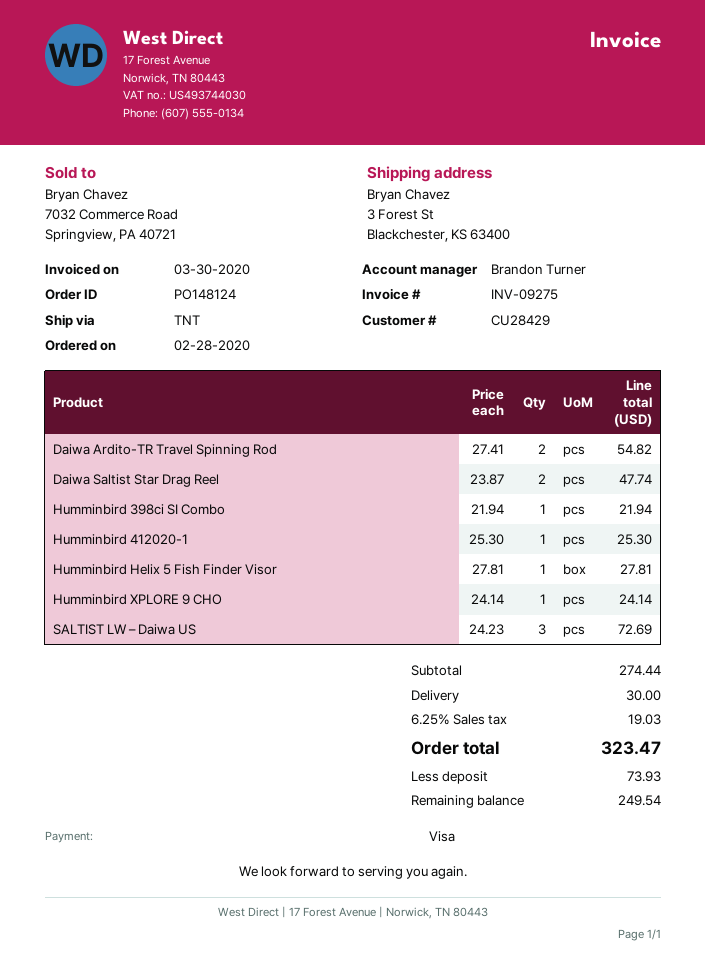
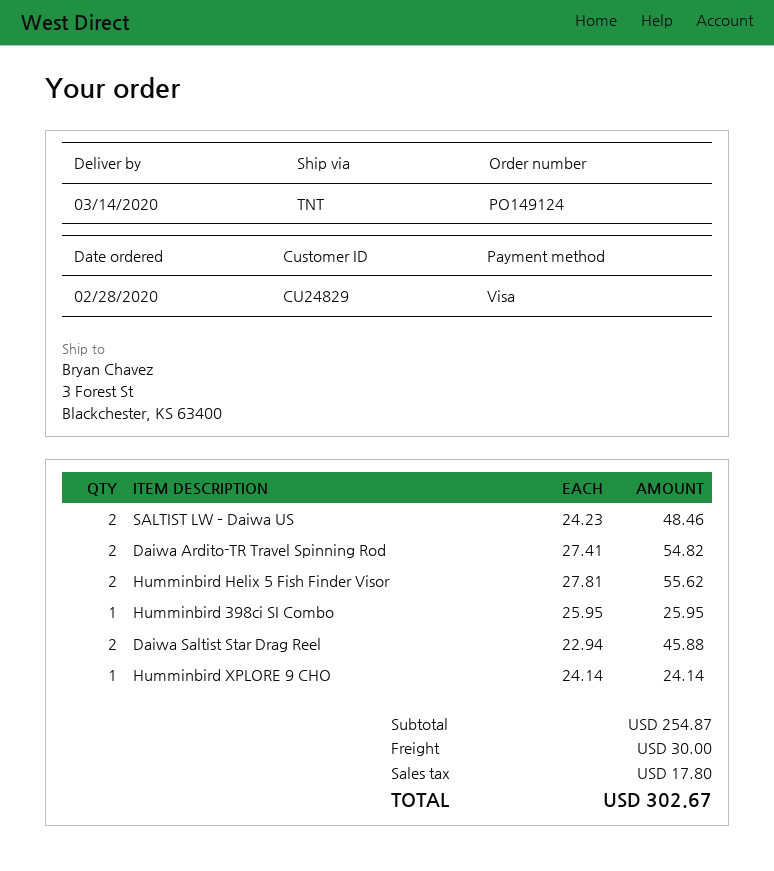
order number: PO148124 -> PO149124
customer number: CU28429 -> CU24829
Daiwa Saltist Star Drag Reel: 2 x 23.87 = 47.74 -> 2 x 22.94 = 45.88
Humminbird 398ci SI Combo: 1 x 21.94 = 21.94 -> 1 x 25.95 = 25.95
Humminbird 412020-1: 1 x 25.30 = 25.30 -> none
Humminbird Helix 5 Fish Finder Visor: 1 x 27.81 = 27.81 -> 2 x 27.81 = 55.62
SALTIST LW – Daiwa US: 3 x 24.23 = 72.69 -> 2 x 24.23 = 48.46
subtotal: 274.44 -> 254.87
tax: 19.03 -> 17.80
total: 323.47 -> 302.67

